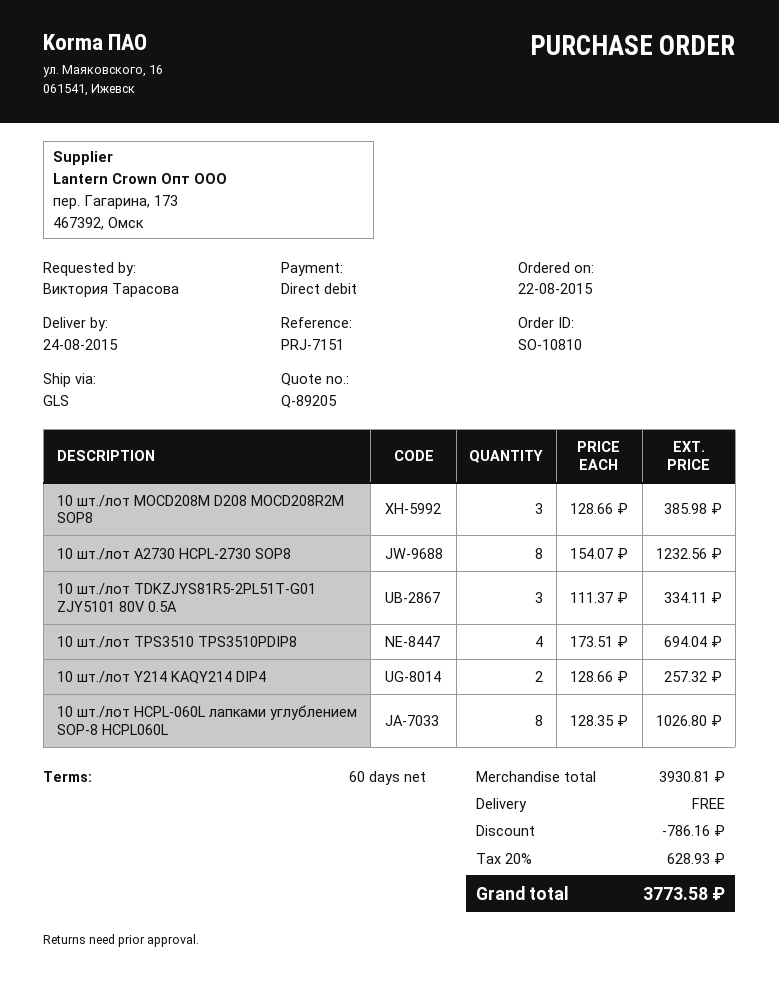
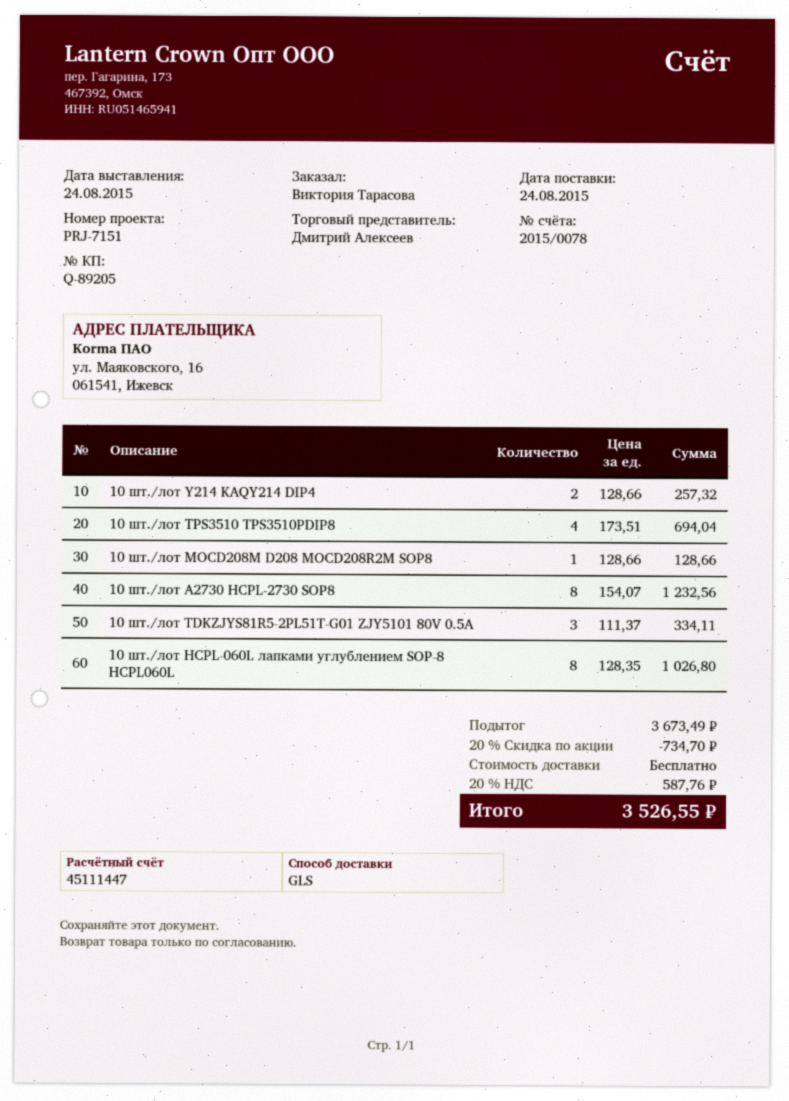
10 шт./лот MOCD208M D208 MOCD208R2M SOP8: 3 x 128.66 = 385.98 -> 1 x 128.66 = 128.66
subtotal: 3930.81 -> 3673.49
discount: 786.16 -> 734.70
tax: 20% = 628.93 -> 20% = 587.76
total: 3773.58 -> 3526.55

